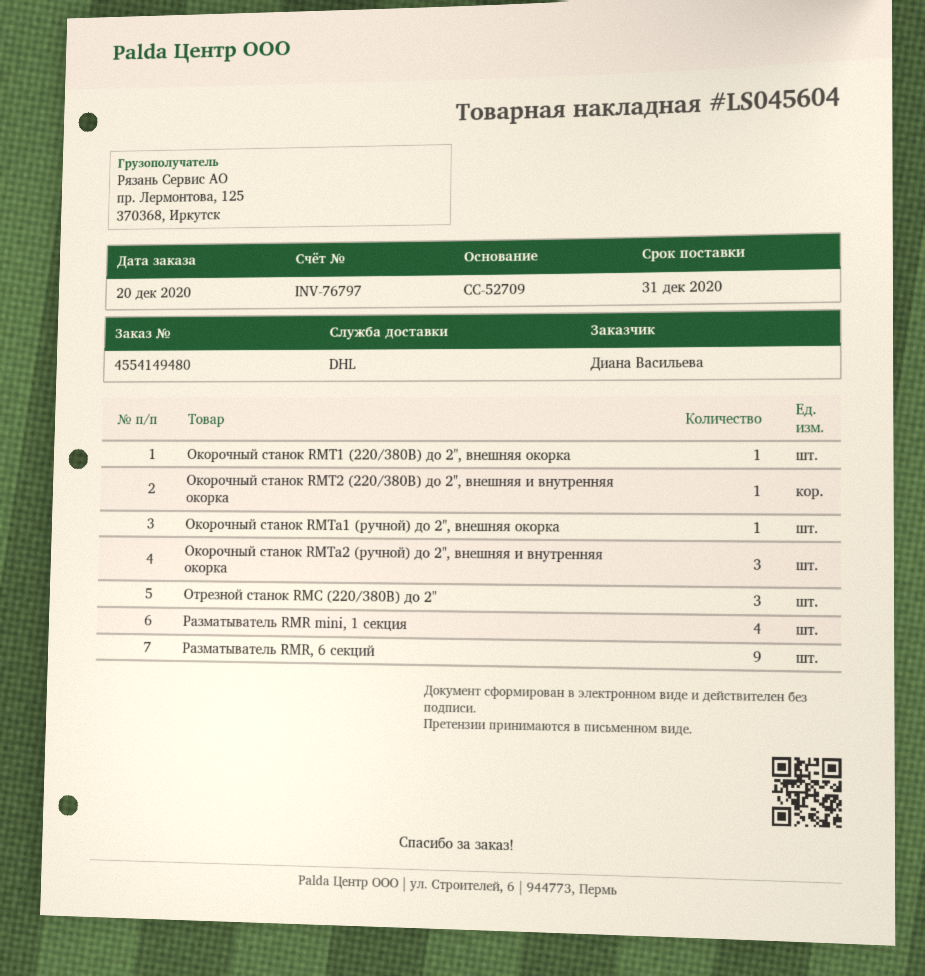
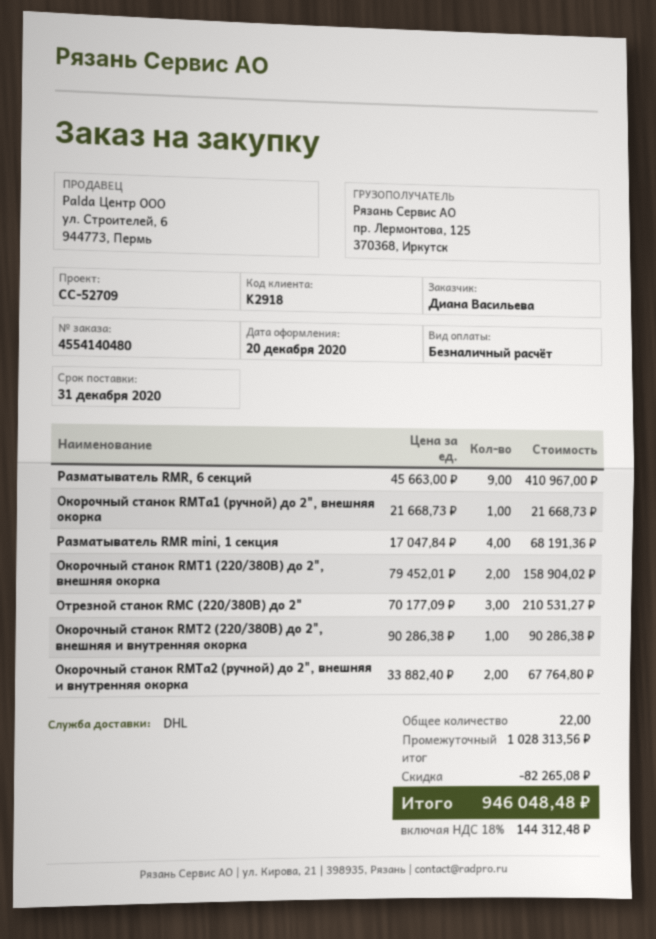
order number: 4554149480 -> 4554140480
Окорочный станок RMT1 (220/380В) до 2", внешняя окорка: 1 -> 2
Окорочный станок RMTа2 (ручной) до 2", внешняя и внутренняя окорка: 3 -> 2

